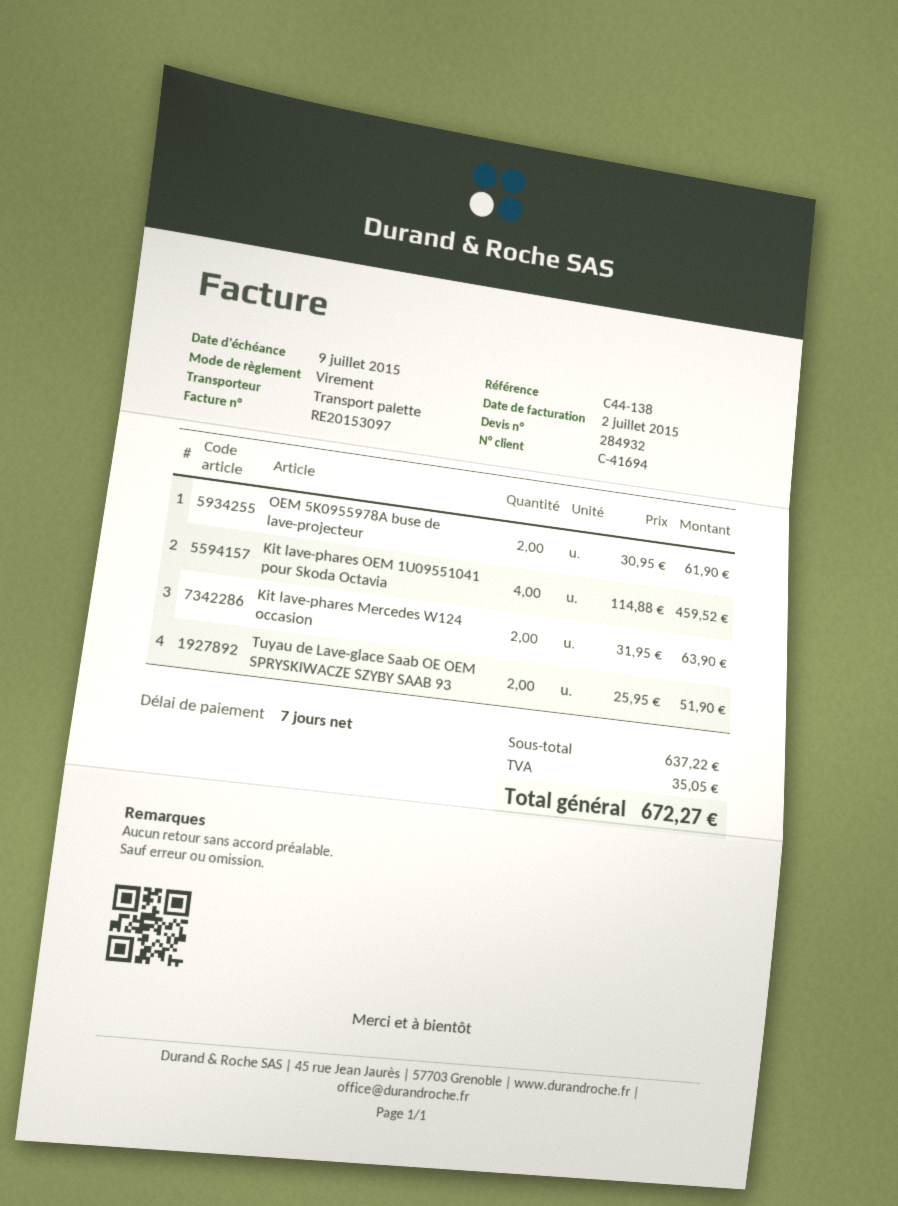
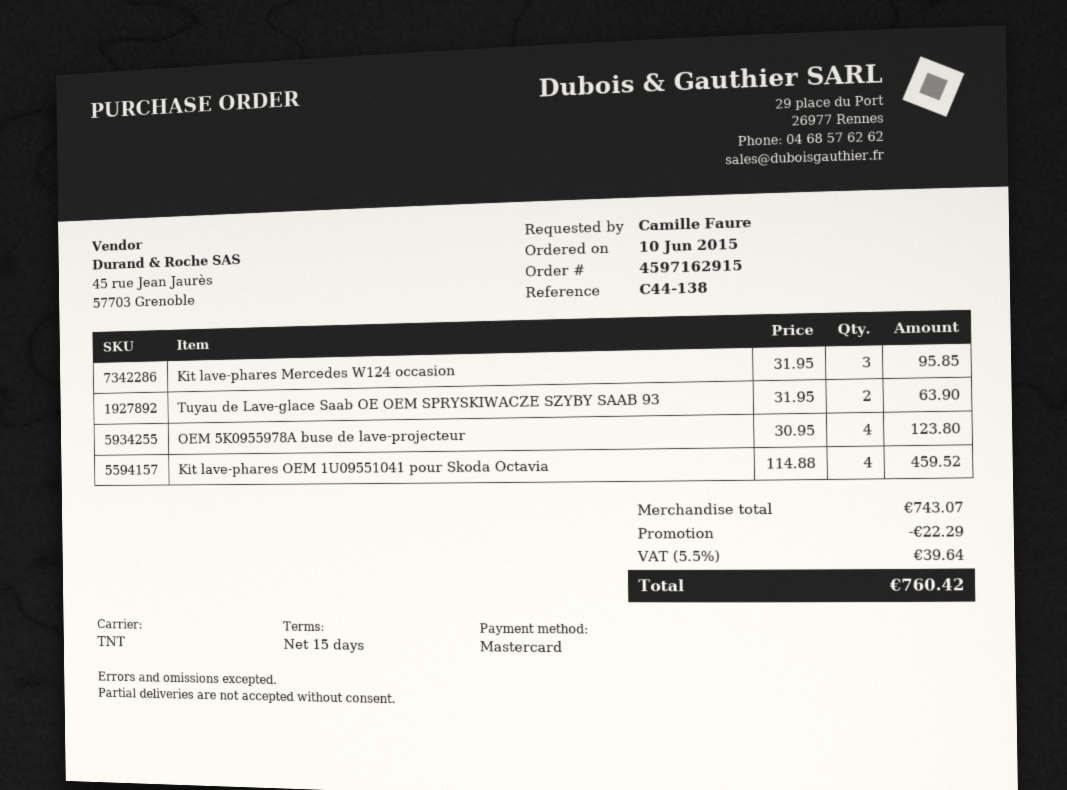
payment terms: 7 days -> 15 days
payment method: bank transfer -> Mastercard
shipping method: pallet freight -> TNT
OEM 5K0955978A buse de lave-projecteur: 2 x 30.95 = 61.90 -> 4 x 30.95 = 123.80
Kit lave-phares Mercedes W124 occasion: 2 x 31.95 = 63.90 -> 3 x 31.95 = 95.85
Tuyau de Lave-glace Saab OE OEM SPRYSKIWACZE SZYBY SAAB 93: 2 x 25.95 = 51.90 -> 2 x 31.95 = 63.90
subtotal: 637.22 -> 743.07
discount: none -> 22.29
tax: 35.05 -> 39.64
total: 672.27 -> 760.42

